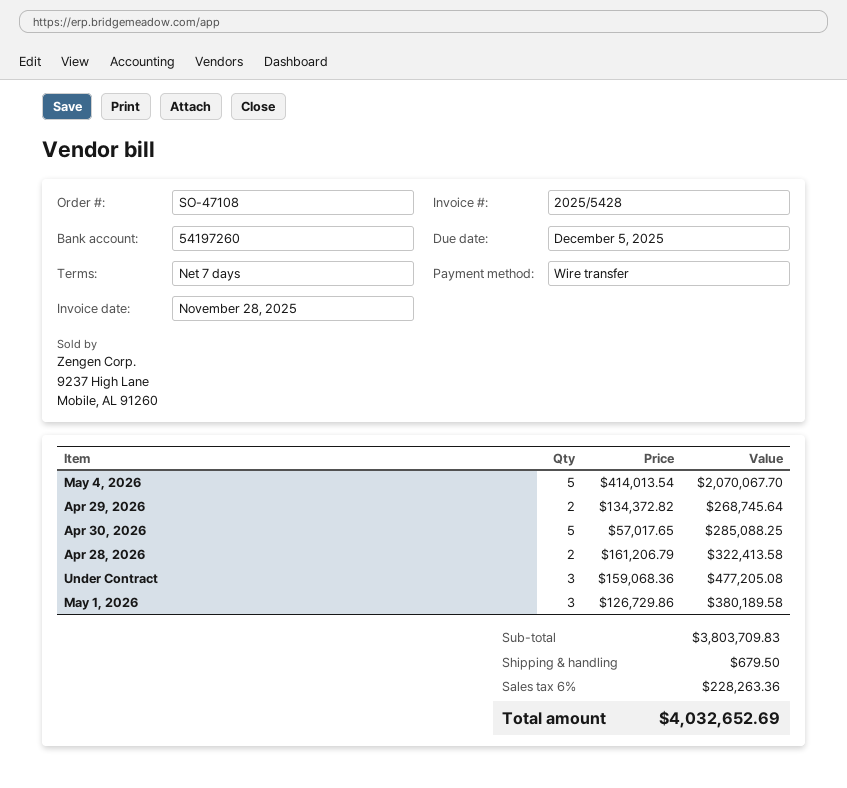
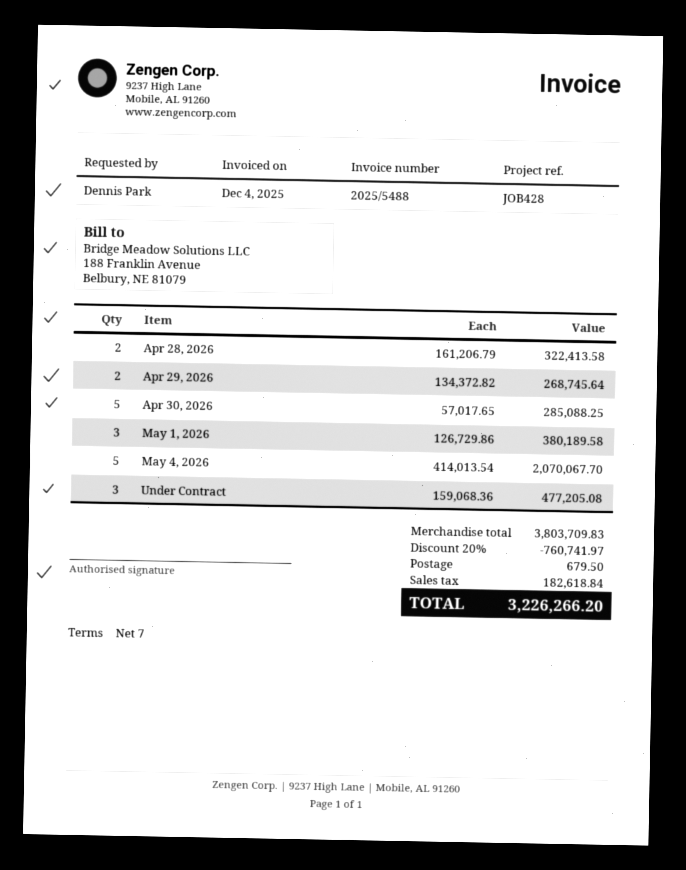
invoice number: 2025/5428 -> 2025/5488
invoice date: 2025-11-28 -> 2025-12-04
discount: none -> 20% = 760741.97
tax: 228263.36 -> 182618.84
total: 4032652.69 -> 3226266.20

